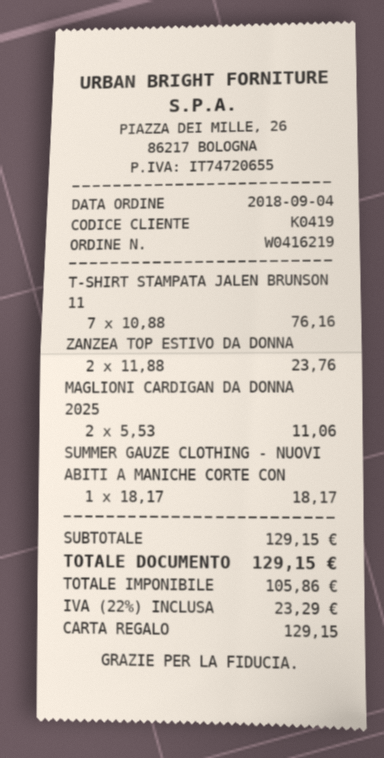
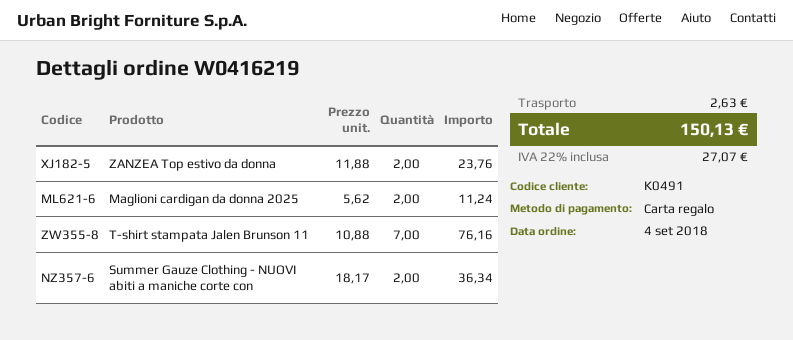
customer number: K0419 -> K0491
MAGLIONI CARDIGAN DA DONNA 2025: 2 x 5.53 = 11.06 -> 2 x 5.62 = 11.24
SUMMER GAUZE CLOTHING - NUOVI ABITI A MANICHE CORTE CON: 1 x 18.17 = 18.17 -> 2 x 18.17 = 36.34
shipping: none -> 2.63
tax: 22% = 23.29 -> 22% = 27.07
total: 129.15 -> 150.13

